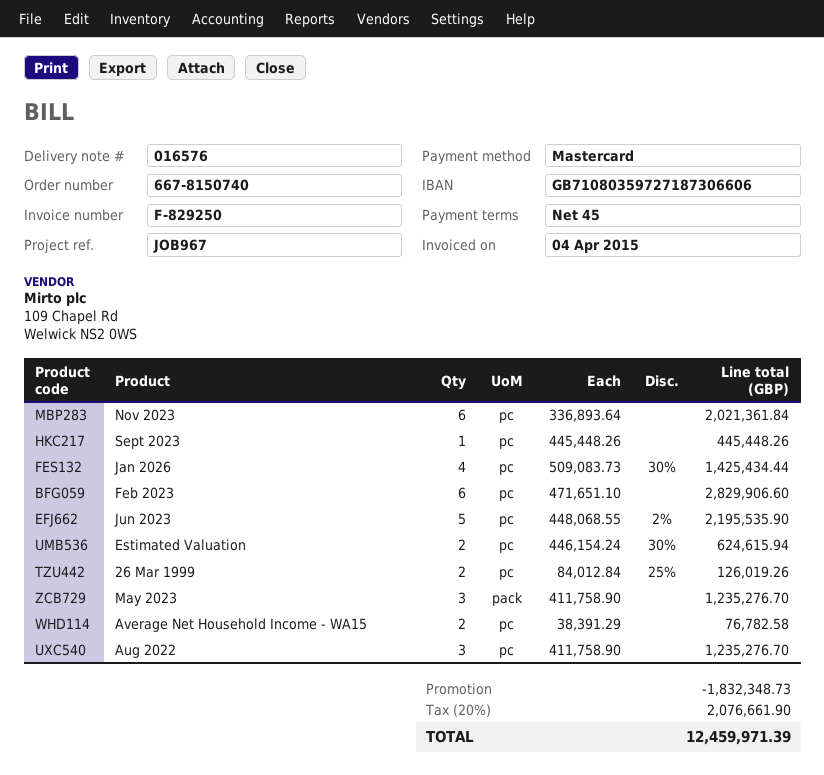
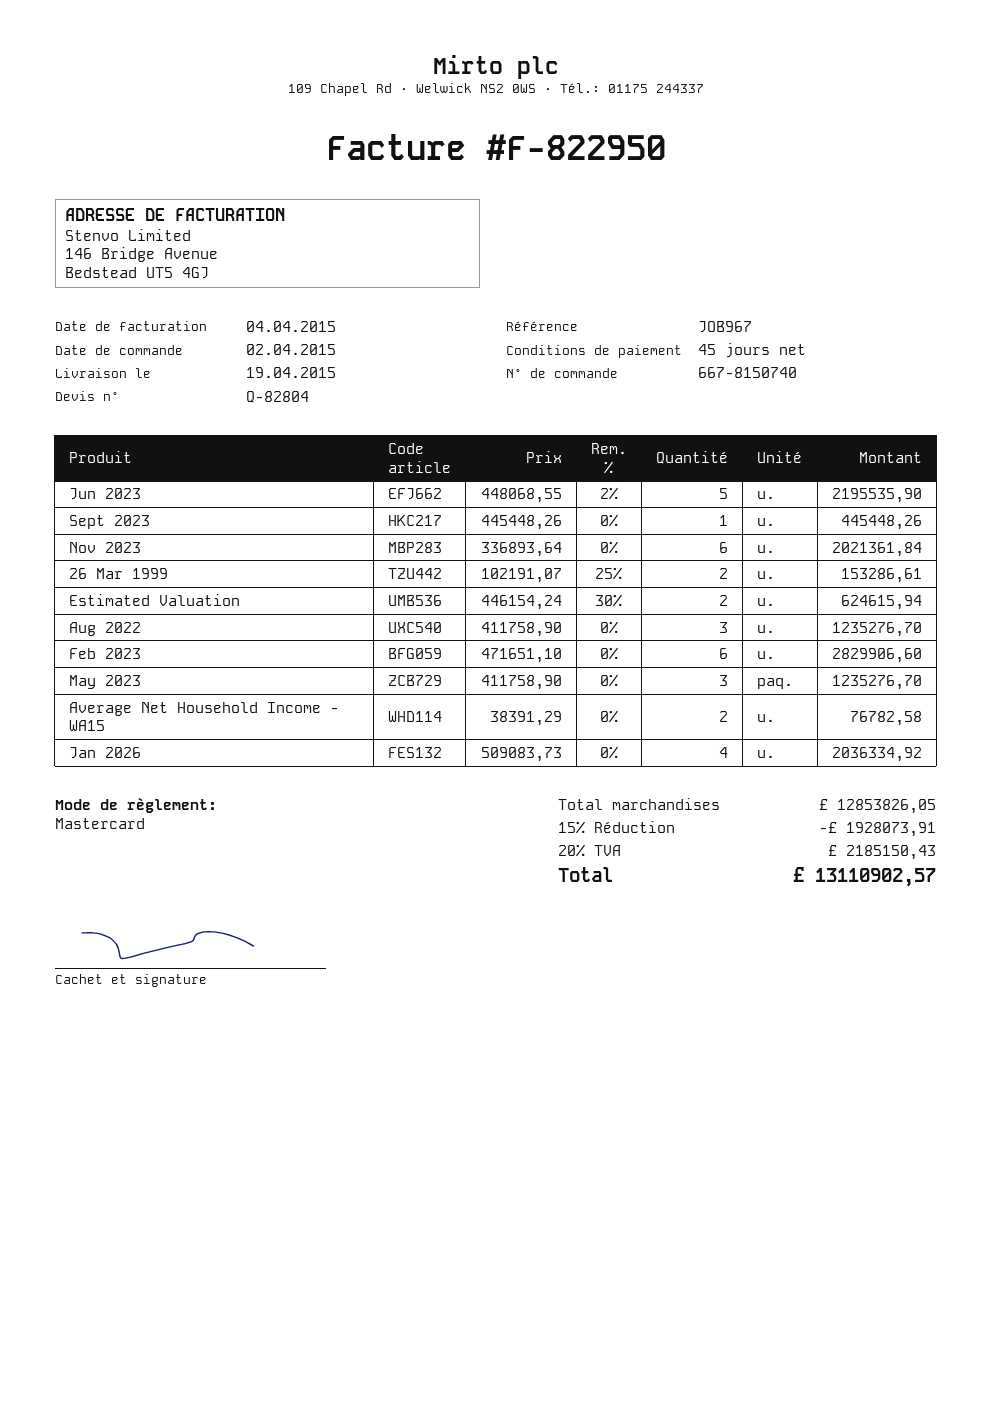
invoice number: F-829250 -> F-822950
Jan 2026: 4 x 509083.73 - 30% = 1425434.44 -> 4 x 509083.73 = 2036334.92
26 Mar 1999: 2 x 84012.84 - 25% = 126019.26 -> 2 x 102191.07 - 25% = 153286.61
discount: 1832348.73 -> 1928073.91
tax: 20% = 2076661.90 -> 20% = 2185150.43
total: 12459971.39 -> 13110902.57

